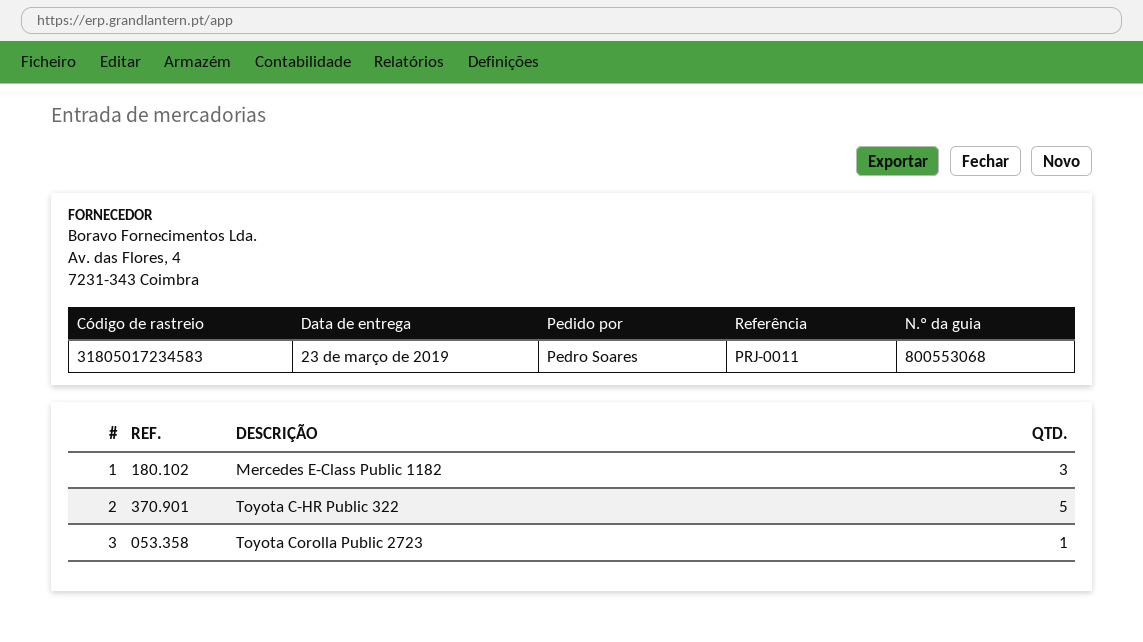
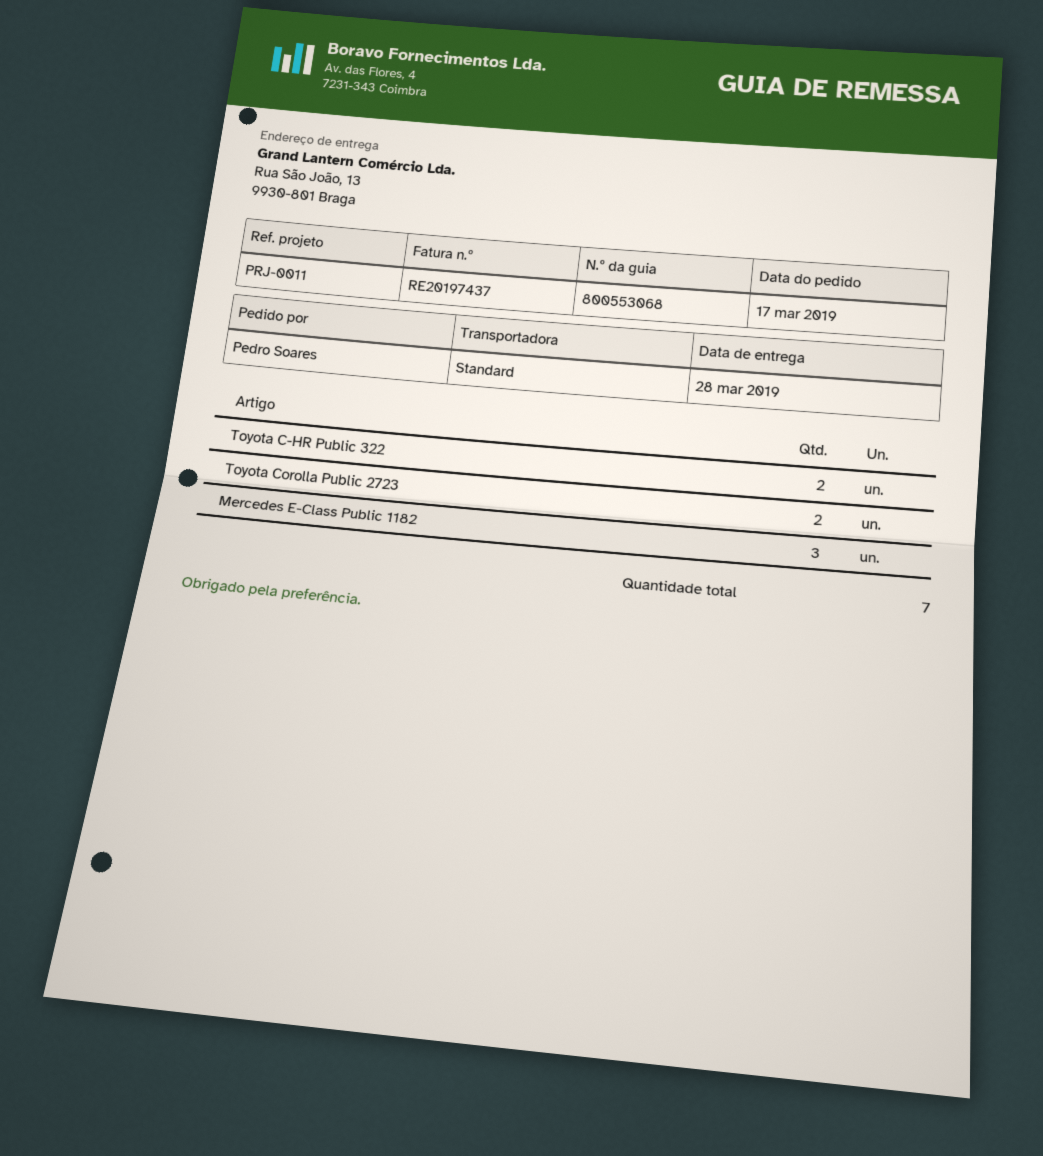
delivery date: 2019-03-23 -> 2019-03-28
Toyota C-HR Public 322: 5 -> 2
Toyota Corolla Public 2723: 1 -> 2

